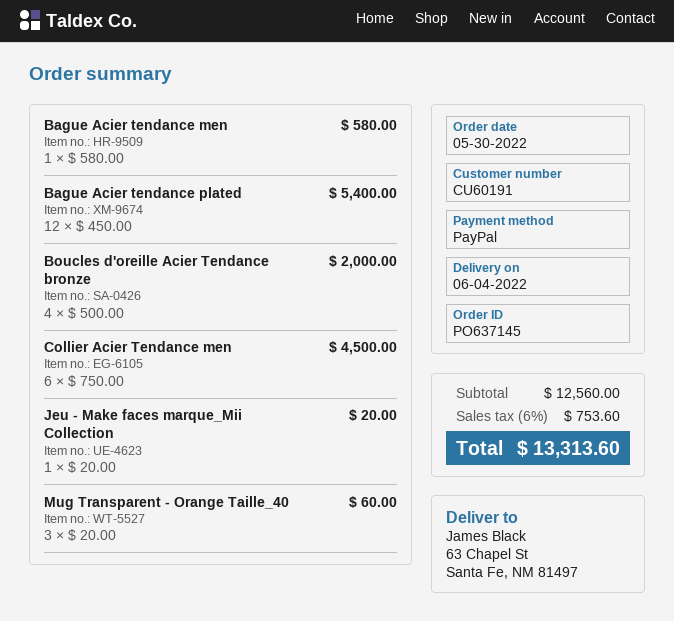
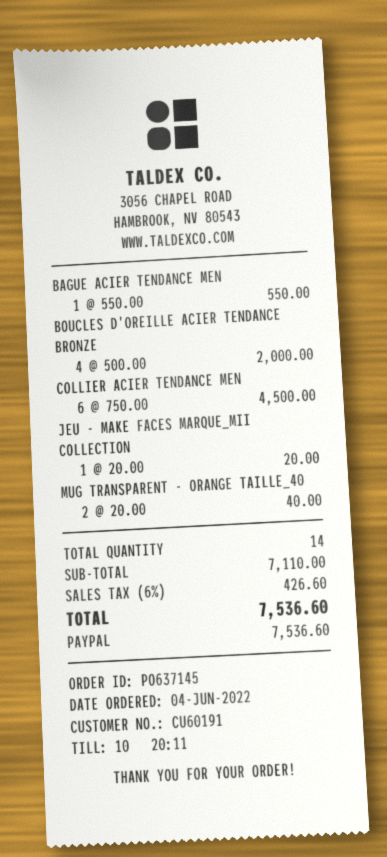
order date: 2022-05-30 -> 2022-06-04
Bague Acier tendance men: 1 x 580.00 = 580.00 -> 1 x 550.00 = 550.00
Bague Acier tendance plated: 12 x 450.00 = 5400.00 -> none
Mug Transparent - Orange Taille_40: 3 x 20.00 = 60.00 -> 2 x 20.00 = 40.00
subtotal: 12560.00 -> 7110.00
tax: 6% = 753.60 -> 6% = 426.60
total: 13313.60 -> 7536.60

